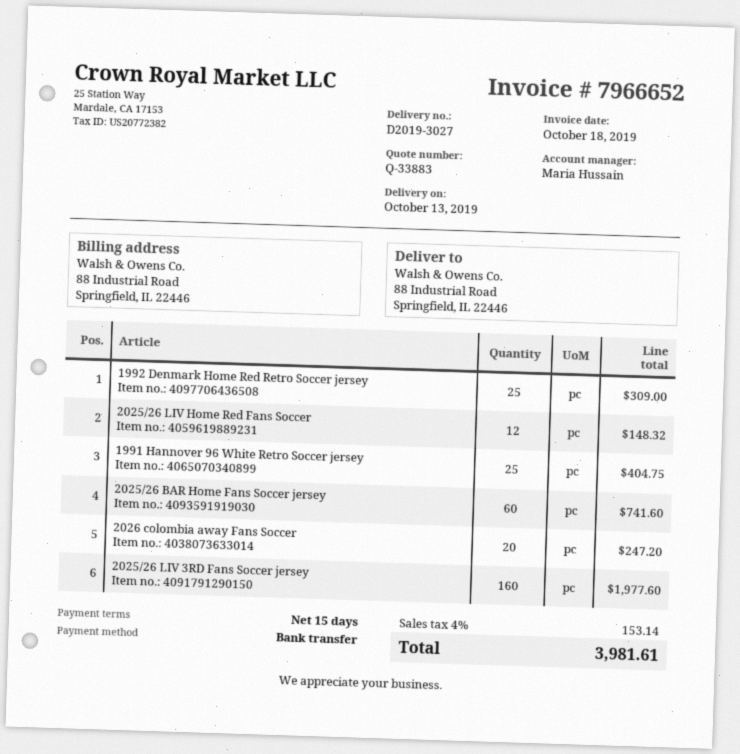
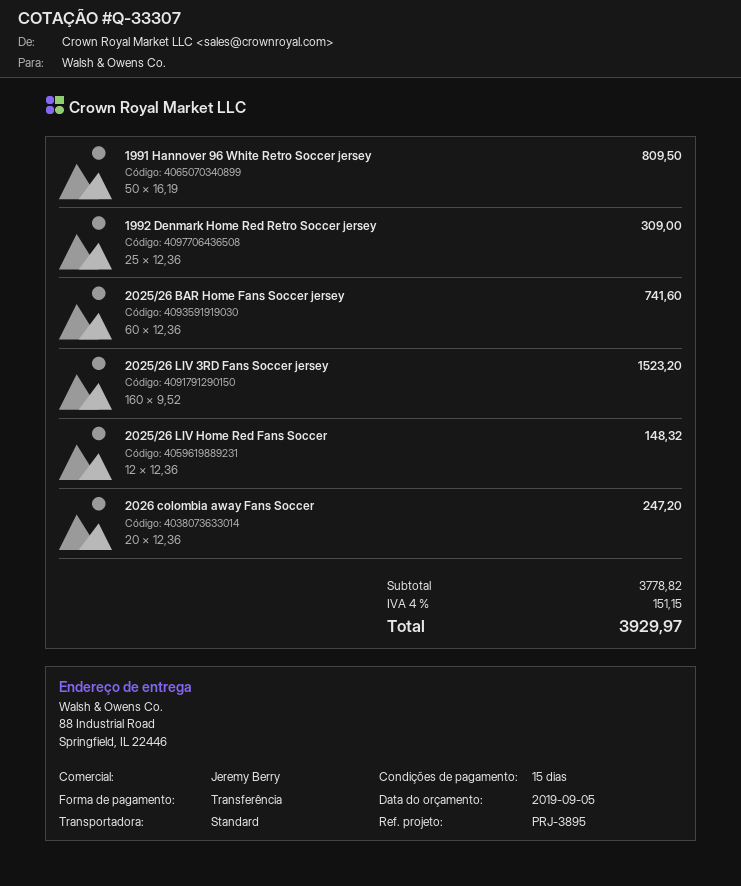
quote number: Q-33883 -> Q-33307
sales rep: Maria Hussain -> Jeremy Berry
1991 Hannover 96 White Retro Soccer jersey: 25 for 404.75 -> 50 for 809.50
2025/26 LIV 3RD Fans Soccer jersey: 160 for 1977.60 -> 160 for 1523.20
tax: 4% = 153.14 -> 4% = 151.15
total: 3981.61 -> 3929.97

